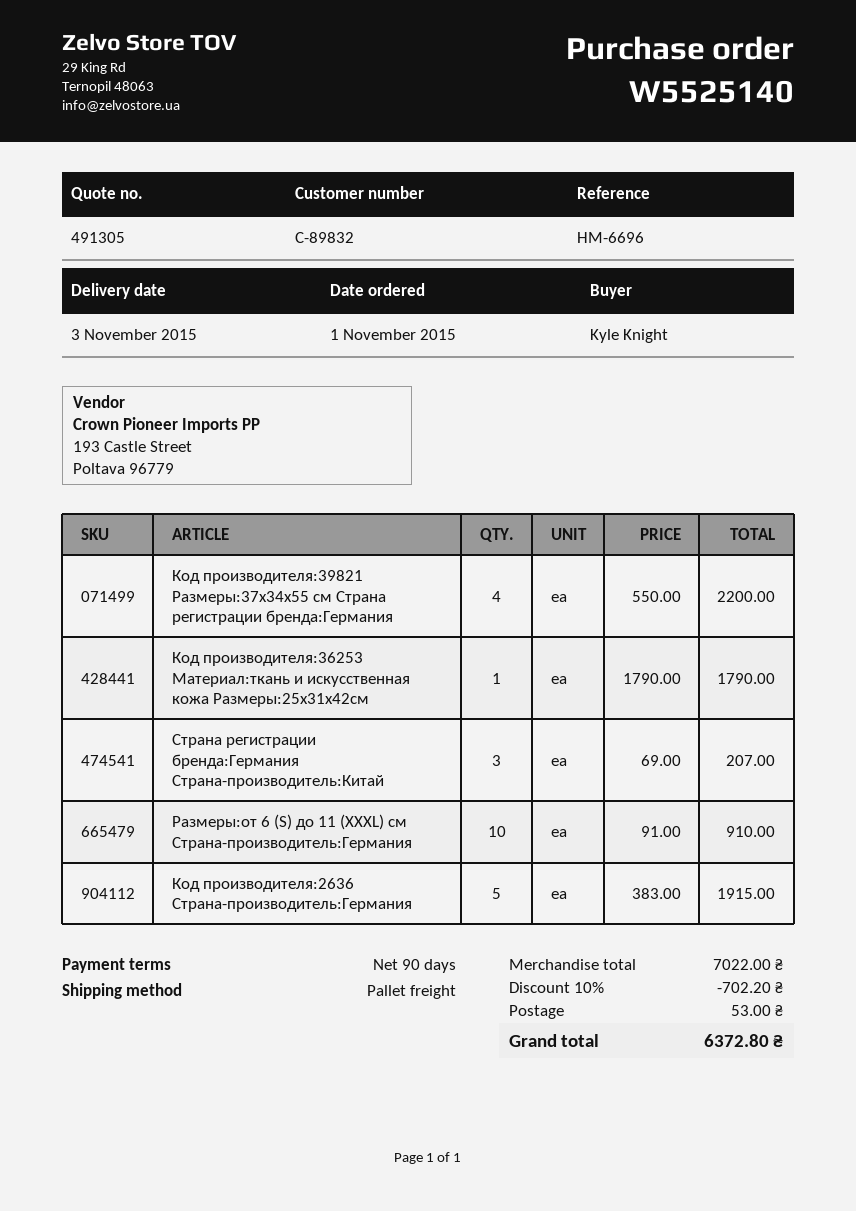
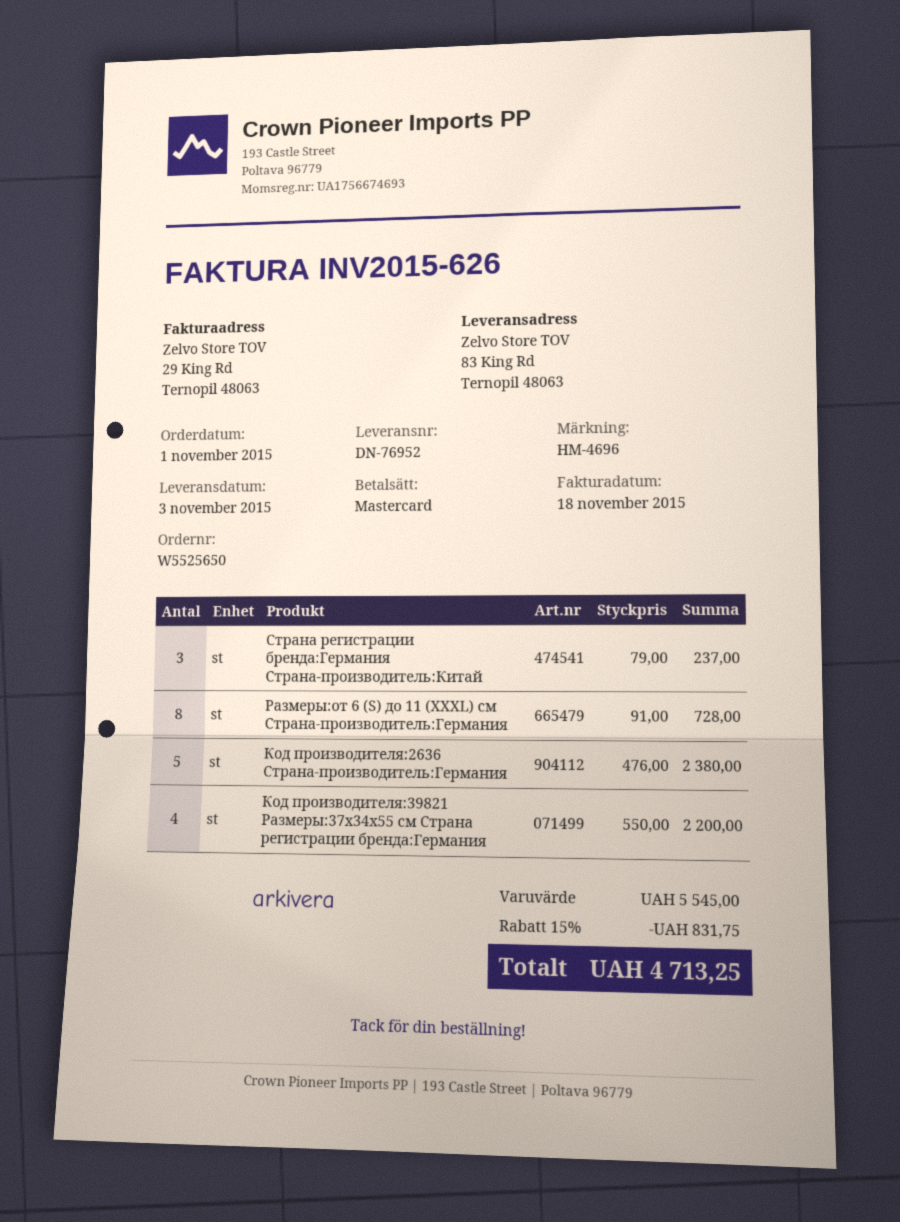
order number: W5525140 -> W5525650
reference: HM-6696 -> HM-4696
Код производителя:36253 Материал:ткань и искусственная кожа Размеры:25х31х42см: 1 x 1790.00 = 1790.00 -> none
Страна регистрации бренда:Германия Страна-производитель:Китай: 3 x 69.00 = 207.00 -> 3 x 79.00 = 237.00
Размеры:от 6 (S) до 11 (XXXL) см Страна-производитель:Германия: 10 x 91.00 = 910.00 -> 8 x 91.00 = 728.00
Код производителя:2636 Страна-производитель:Германия: 5 x 383.00 = 1915.00 -> 5 x 476.00 = 2380.00
subtotal: 7022.00 -> 5545.00
discount: 10% = 702.20 -> 15% = 831.75
shipping: 53.00 -> none
total: 6372.80 -> 4713.25

